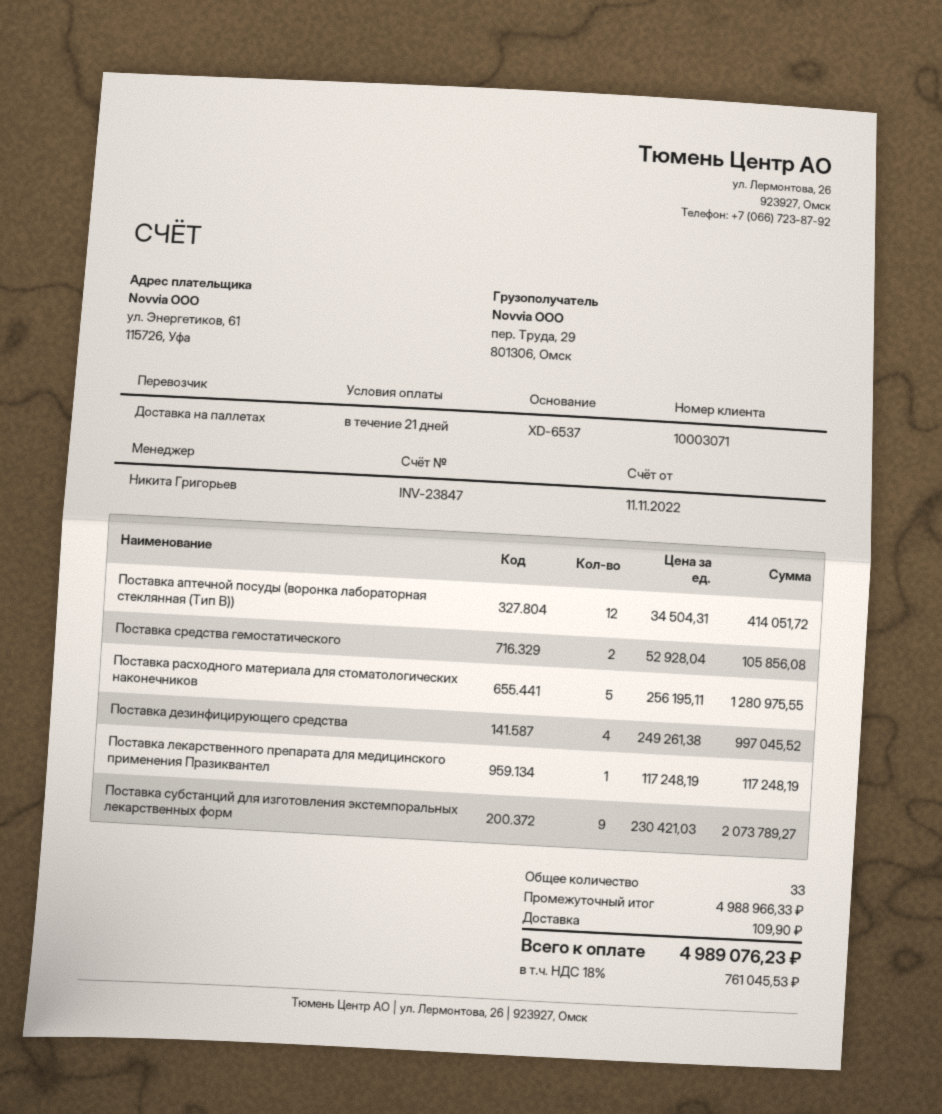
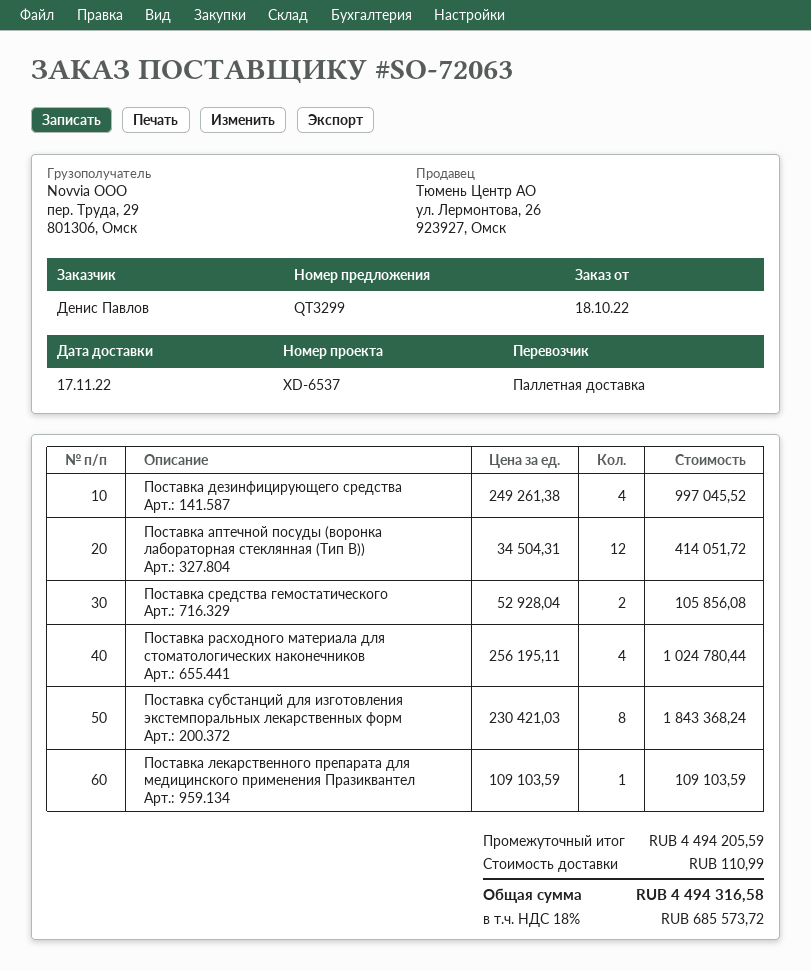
Поставка расходного материала для стоматологических наконечников: 5 x 256195.11 = 1280975.55 -> 4 x 256195.11 = 1024780.44
Поставка лекарственного препарата для медицинского применения Празиквантел: 1 x 117248.19 = 117248.19 -> 1 x 109103.59 = 109103.59
Поставка субстанций для изготовления экстемпоральных лекарственных форм: 9 x 230421.03 = 2073789.27 -> 8 x 230421.03 = 1843368.24
subtotal: 4988966.33 -> 4494205.59
shipping: 109.90 -> 110.99
tax: 18% = 761045.53 -> 18% = 685573.72
total: 4989076.23 -> 4494316.58

